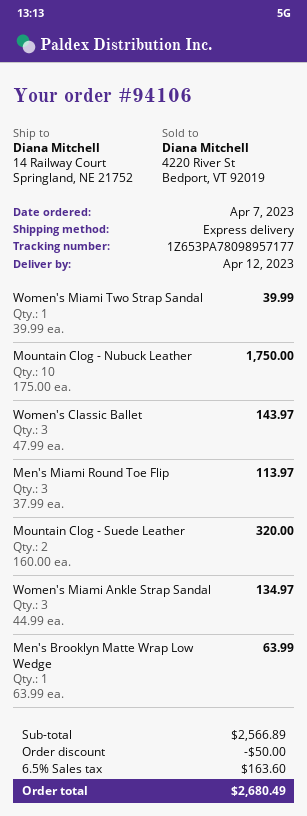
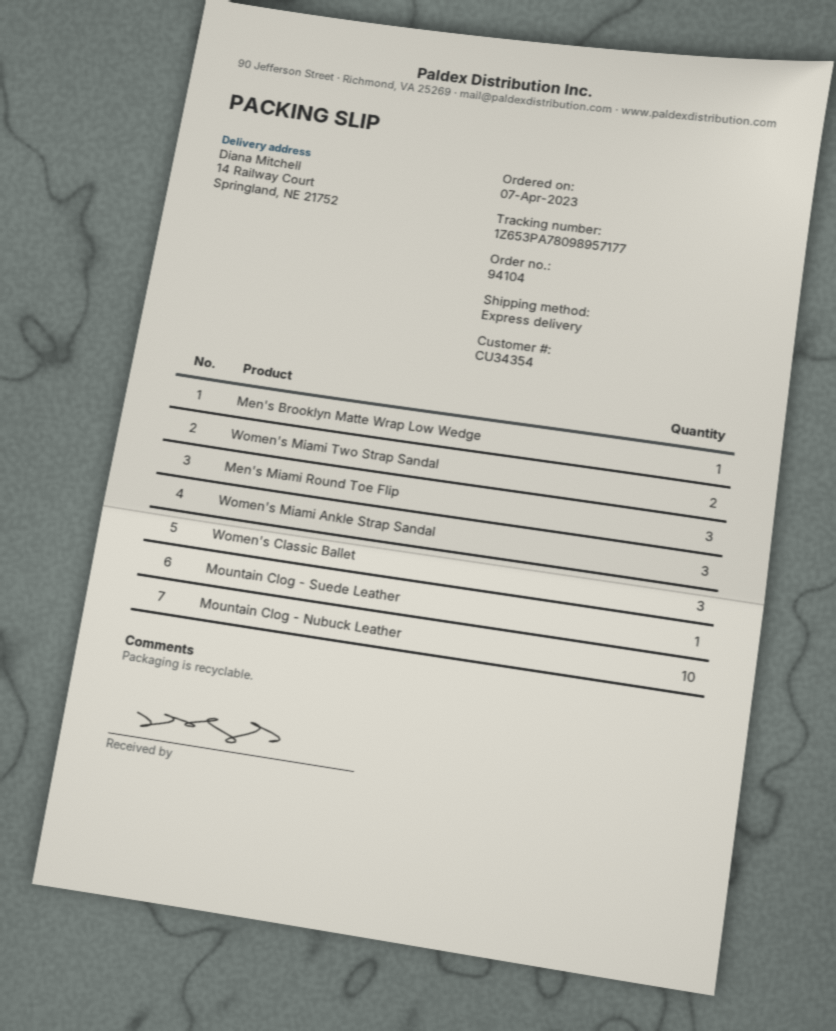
order number: 94106 -> 94104
Women's Miami Two Strap Sandal: 1 -> 2
Mountain Clog - Suede Leather: 2 -> 1

